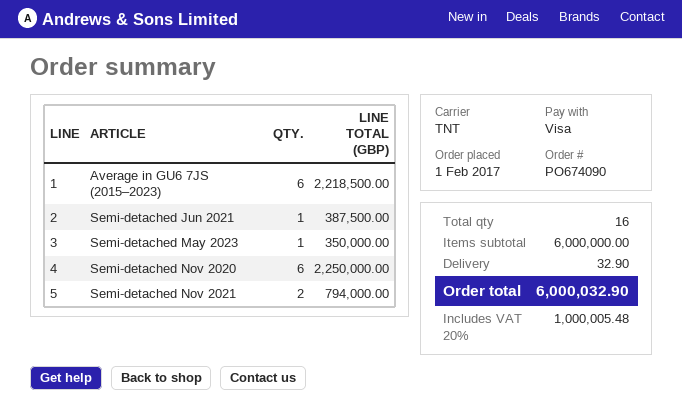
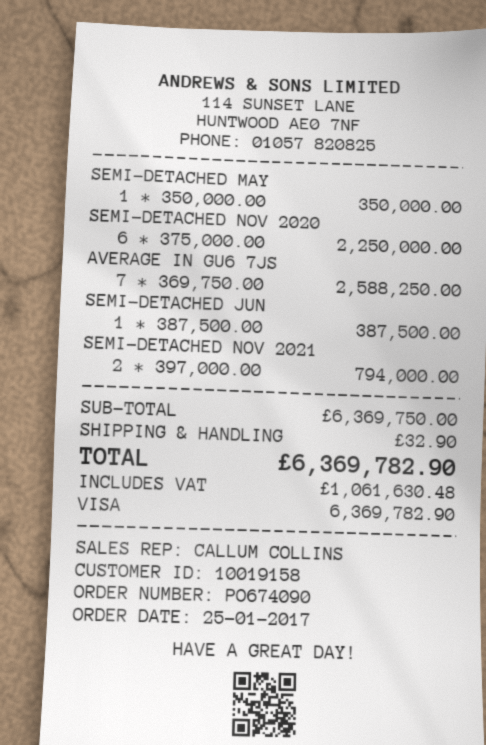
order date: 2017-02-01 -> 2017-01-25
Average in GU6 7JS (2015–2023): 6 for 2218500.00 -> 7 for 2588250.00
subtotal: 6000000.00 -> 6369750.00
tax: 1000005.48 -> 1061630.48
total: 6000032.90 -> 6369782.90

